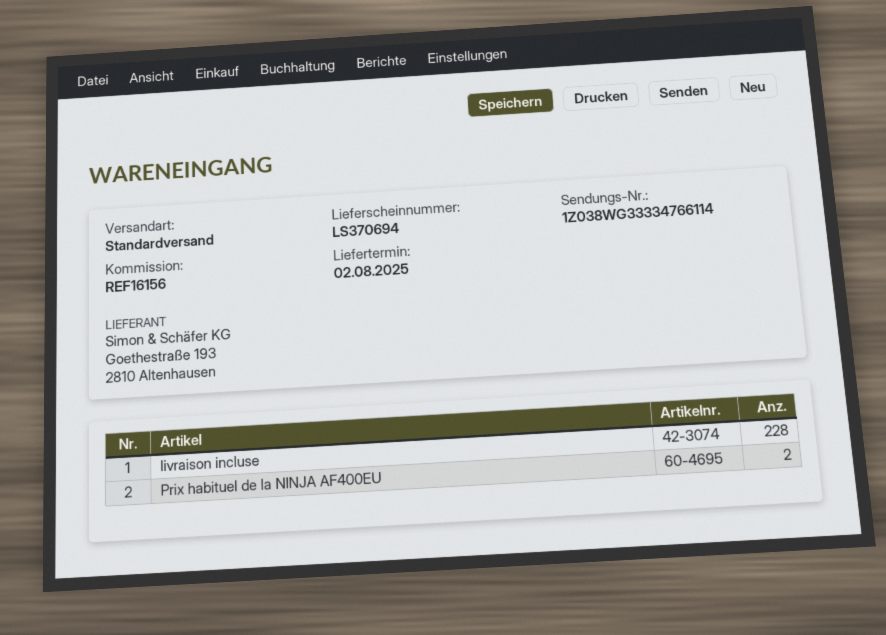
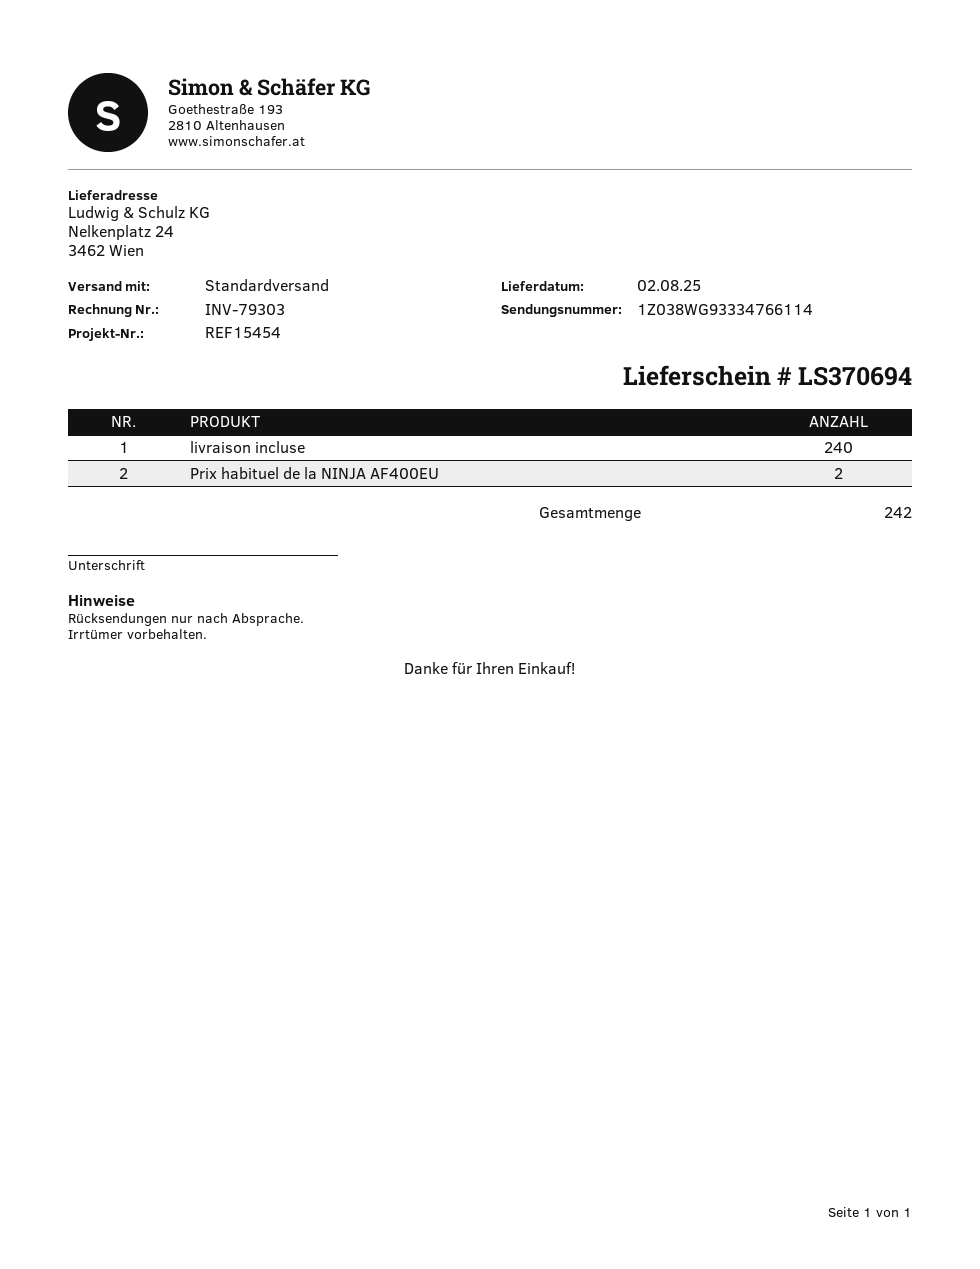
reference: REF16156 -> REF15454
tracking number: 1Z038WG33334766114 -> 1Z038WG93334766114
livraison incluse: 228 -> 240

